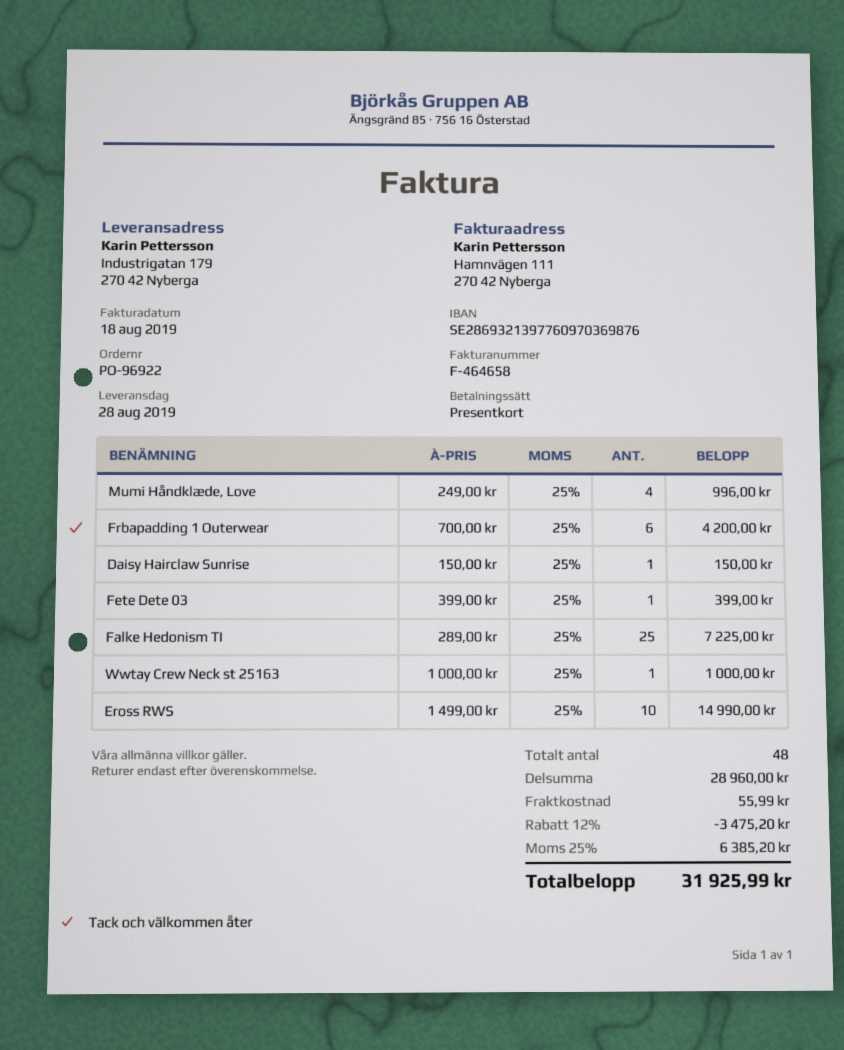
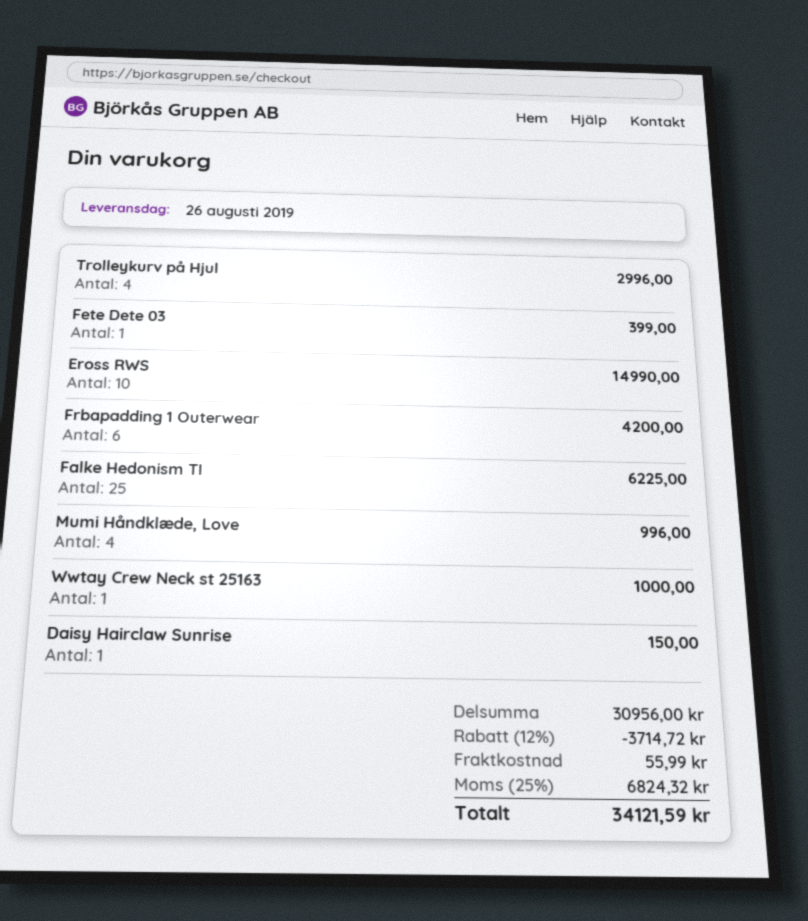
delivery date: 2019-08-28 -> 2019-08-26
Falke Hedonism TI: 25 for 7225.00 -> 25 for 6225.00
Trolleykurv på Hjul: none -> 4 for 2996.00
subtotal: 28960.00 -> 30956.00
discount: 12% = 3475.20 -> 12% = 3714.72
tax: 25% = 6385.20 -> 25% = 6824.32
total: 31925.99 -> 34121.59

